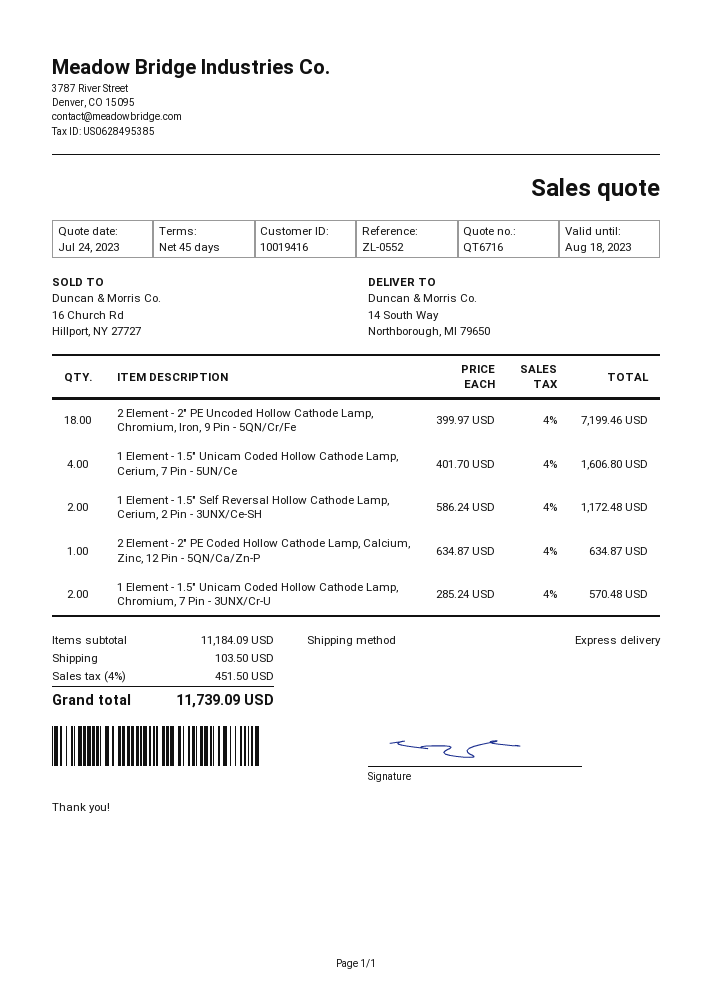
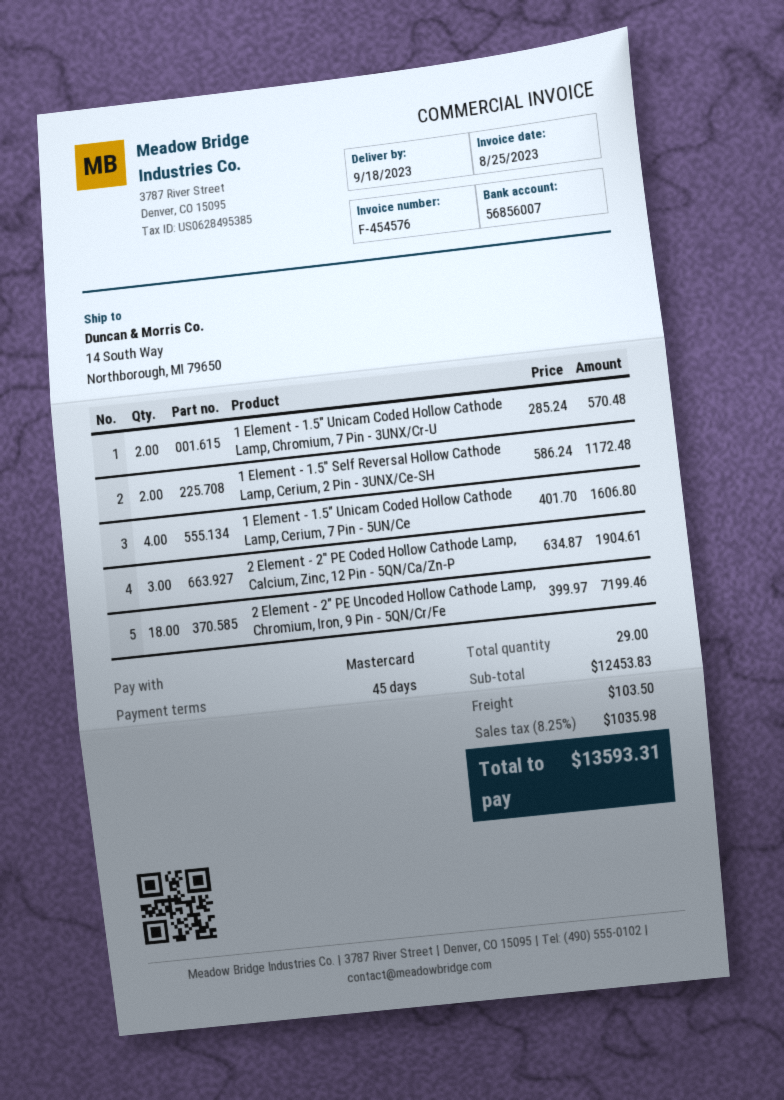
2 Element - 2" PE Coded Hollow Cathode Lamp, Calcium, Zinc, 12 Pin - 5QN/Ca/Zn-P: 1 x 634.87 = 634.87 -> 3 x 634.87 = 1904.61
subtotal: 11184.09 -> 12453.83
tax: 4% = 451.50 -> 8.25% = 1035.98
total: 11739.09 -> 13593.31

